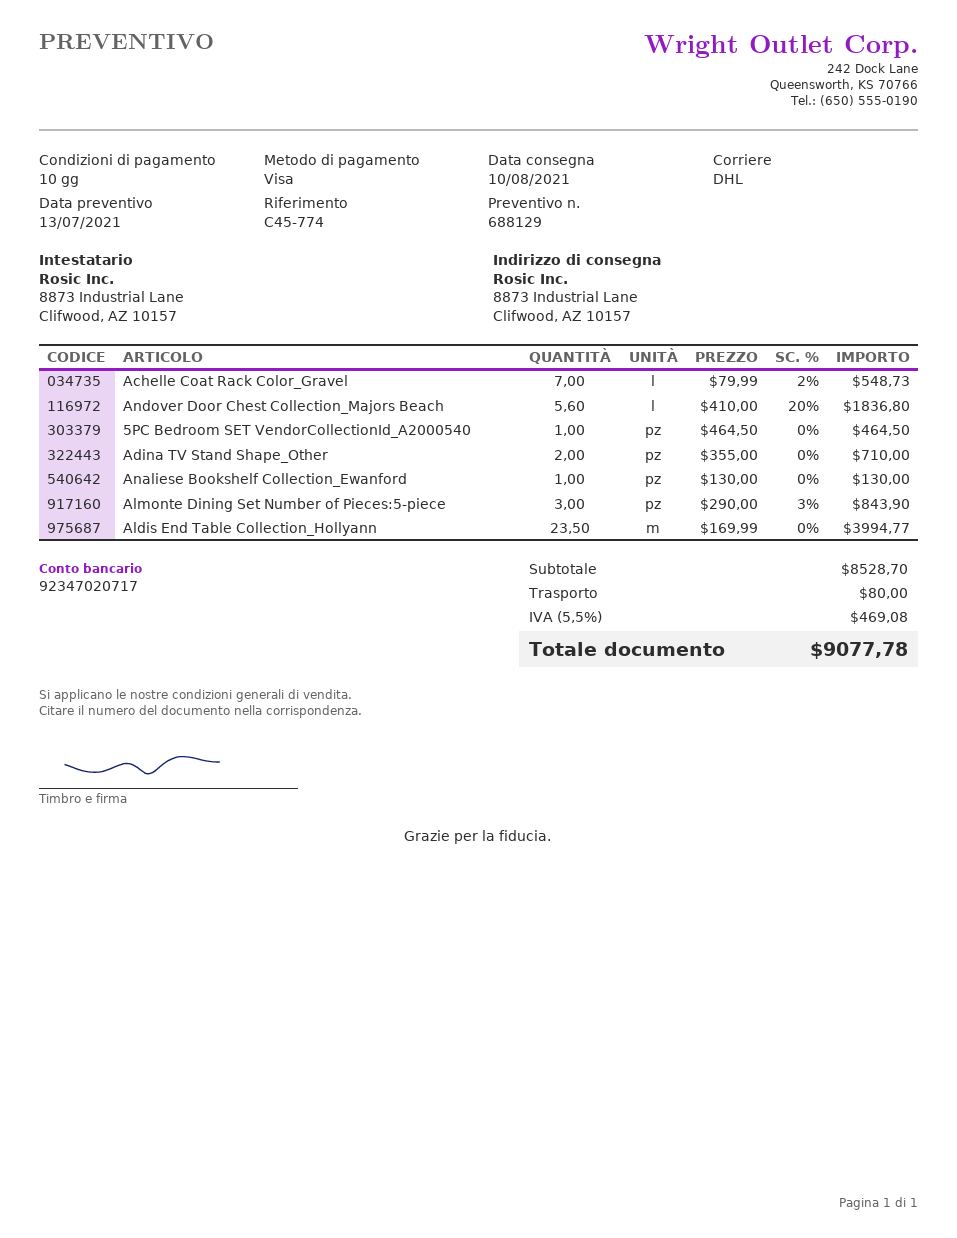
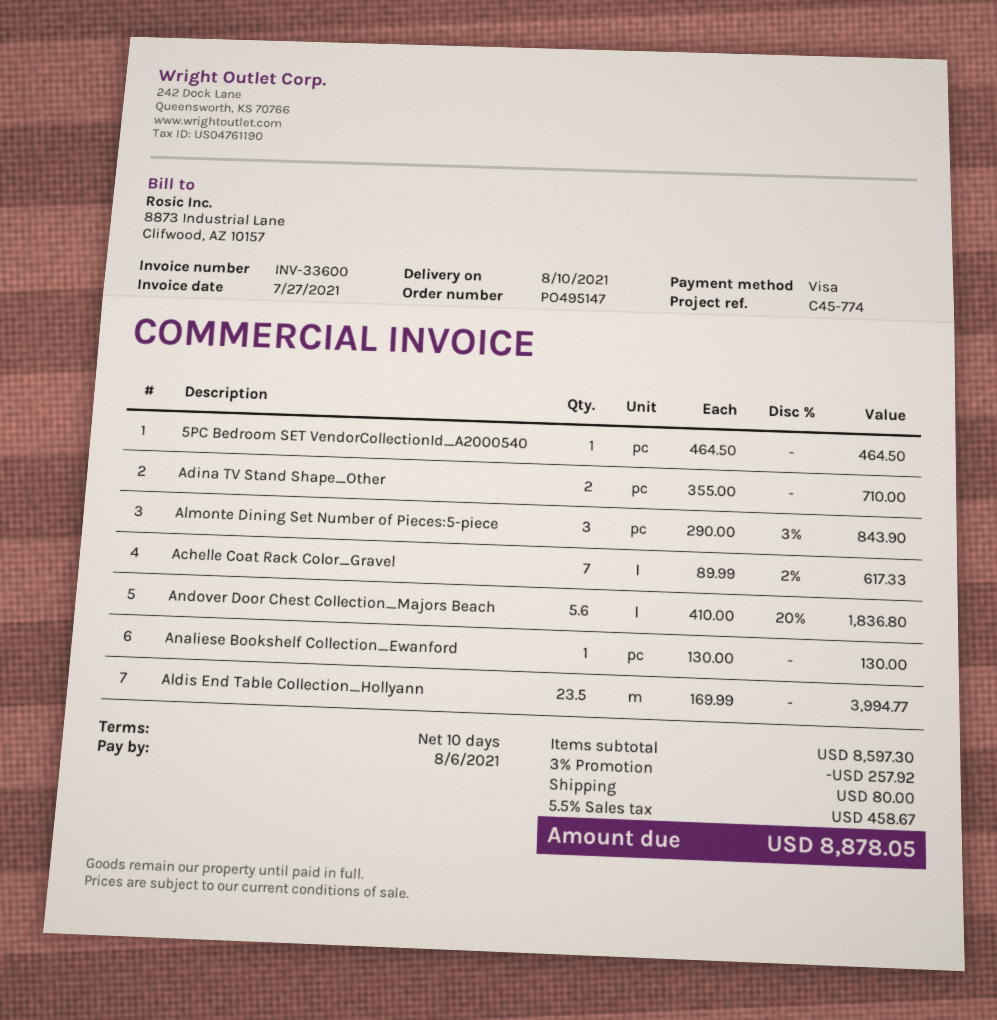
Achelle Coat Rack Color_Gravel: 7 x 79.99 - 2% = 548.73 -> 7 x 89.99 - 2% = 617.33
subtotal: 8528.70 -> 8597.30
discount: none -> 3% = 257.92
tax: 5.5% = 469.08 -> 5.5% = 458.67
total: 9077.78 -> 8878.05

